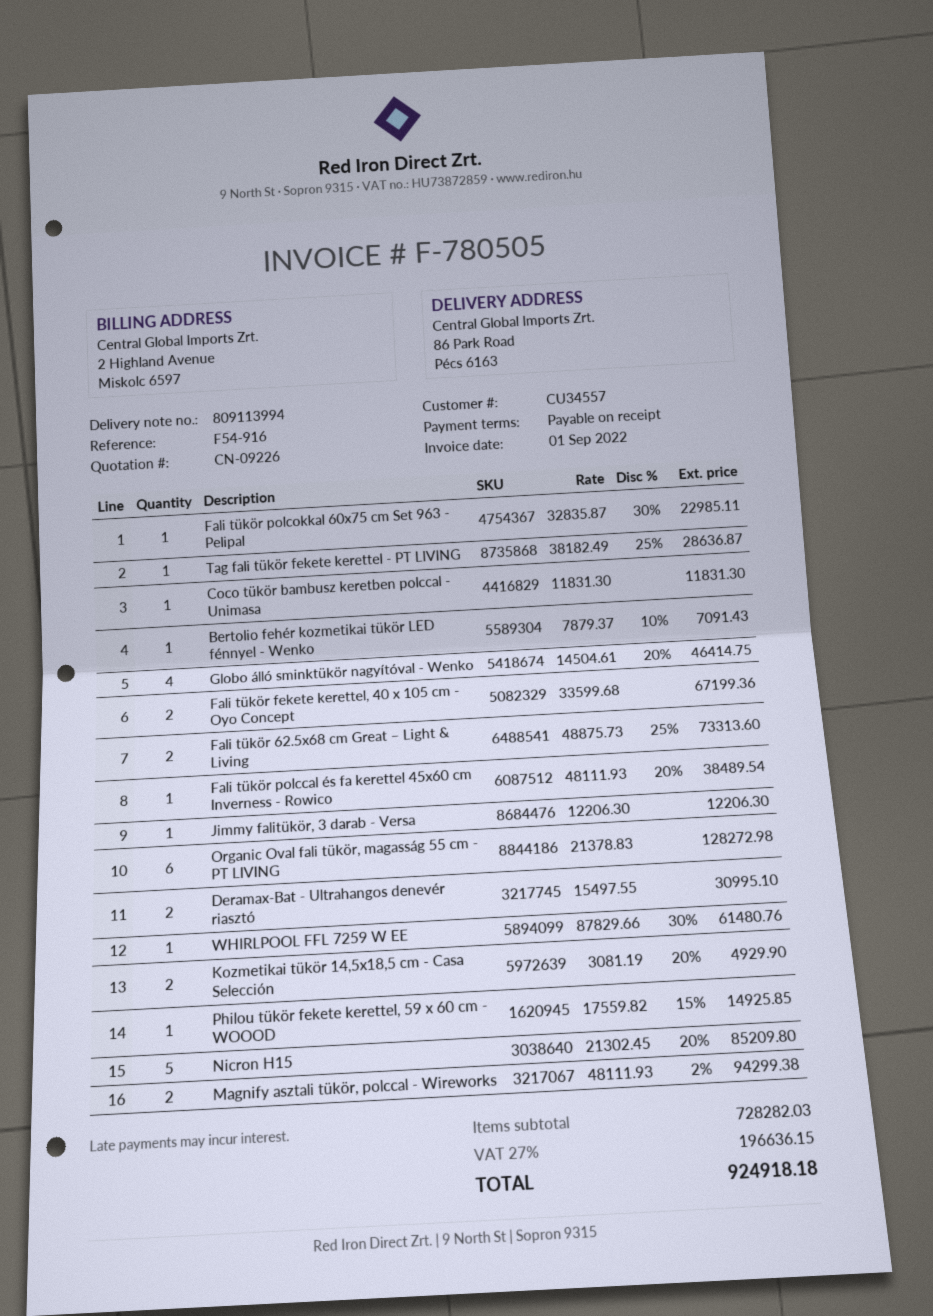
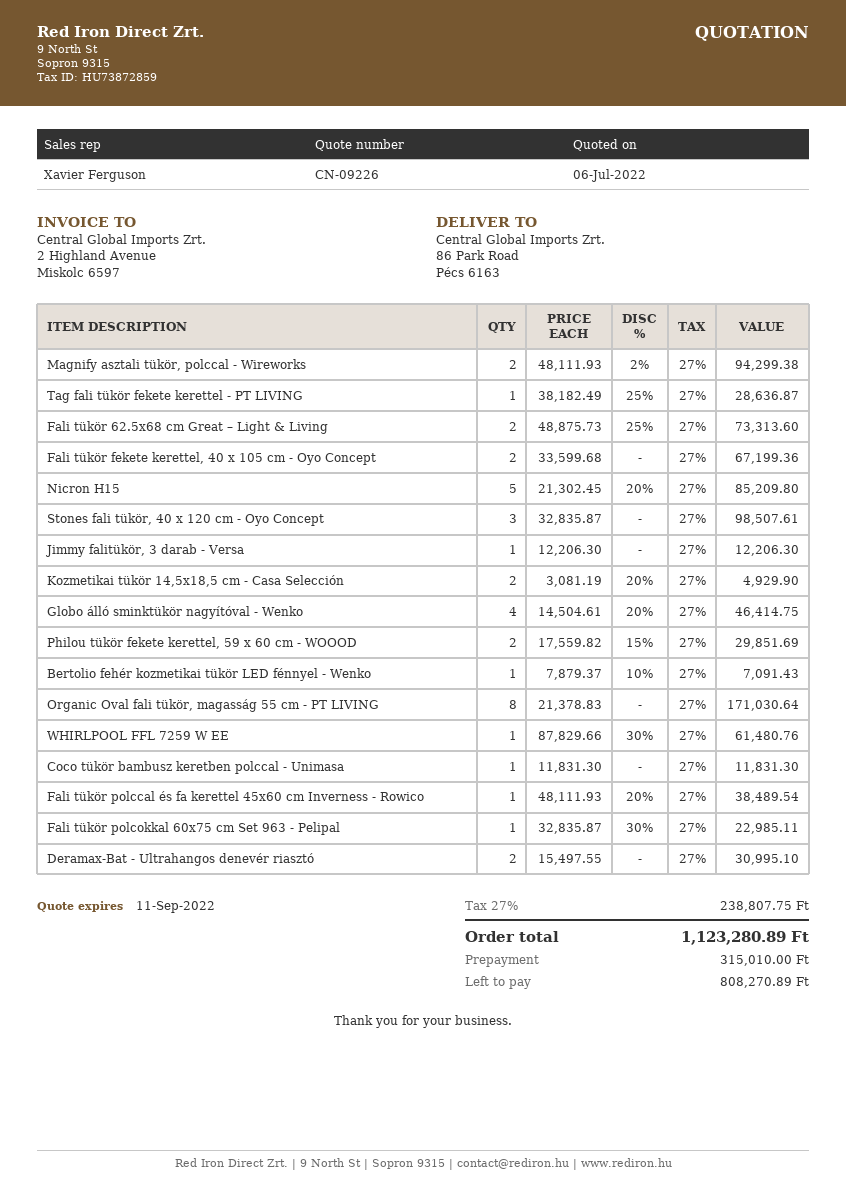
Organic Oval fali tükör, magasság 55 cm - PT LIVING: 6 x 21378.83 = 128272.98 -> 8 x 21378.83 = 171030.64
Philou tükör fekete kerettel, 59 x 60 cm - WOOOD: 1 x 17559.82 - 15% = 14925.85 -> 2 x 17559.82 - 15% = 29851.69
Stones fali tükör, 40 x 120 cm - Oyo Concept: none -> 3 x 32835.87 = 98507.61
tax: 27% = 196636.15 -> 27% = 238807.75
total: 924918.18 -> 1123280.89

